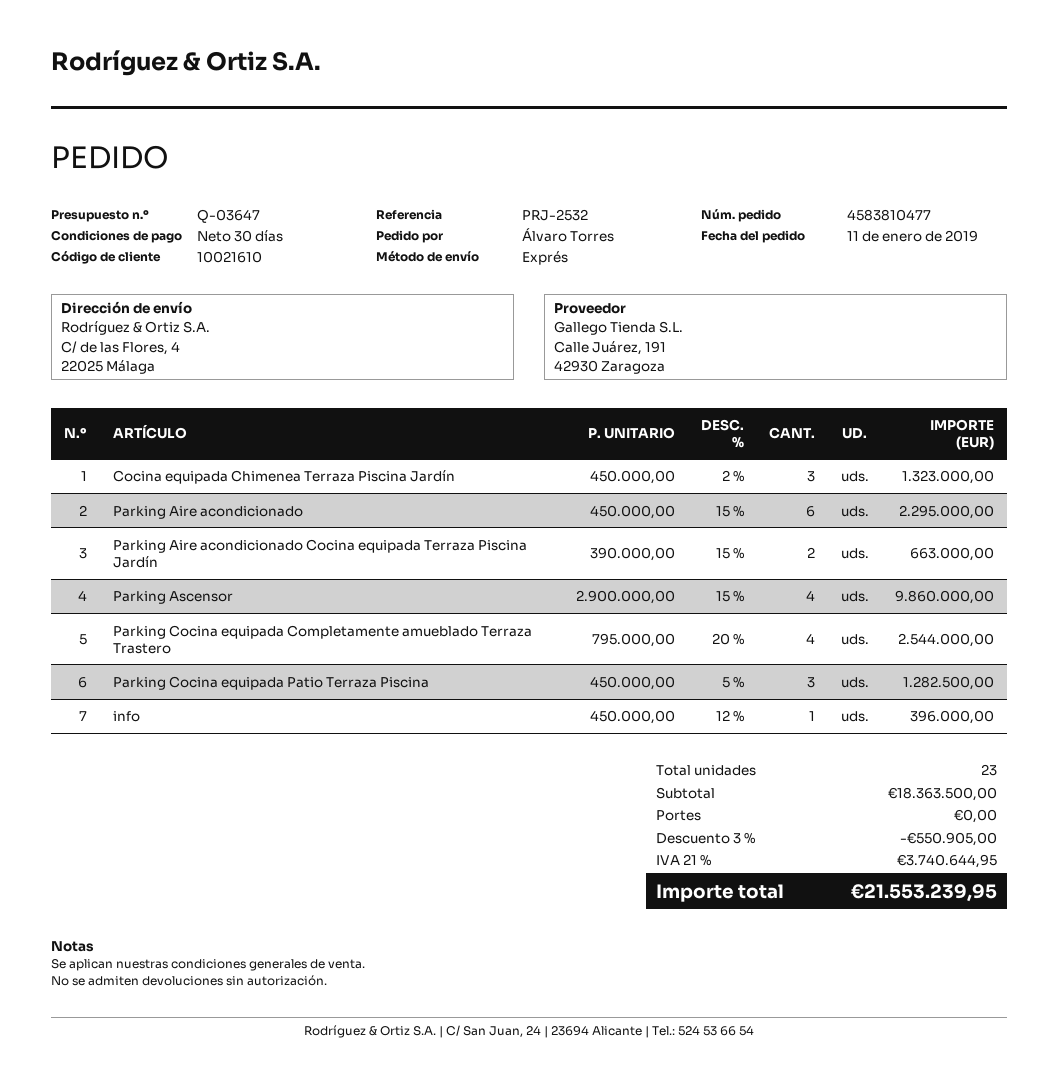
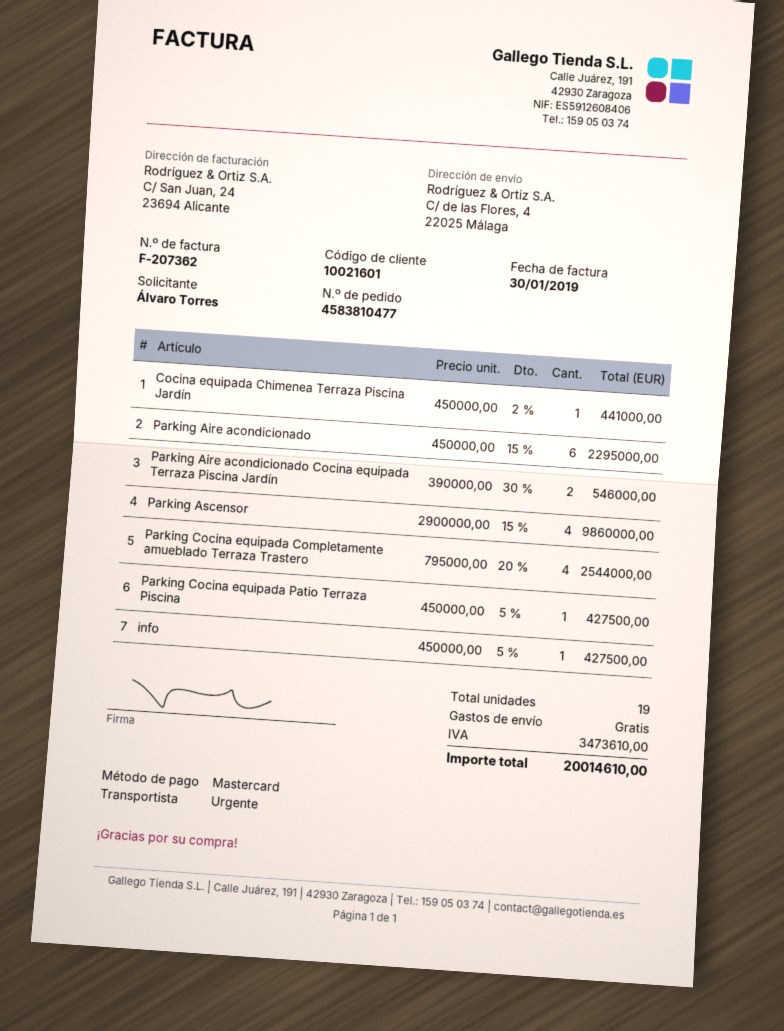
customer number: 10021610 -> 10021601
Cocina equipada Chimenea Terraza Piscina Jardín: 3 x 450000.00 - 2% = 1323000.00 -> 1 x 450000.00 - 2% = 441000.00
Parking Aire acondicionado Cocina equipada Terraza Piscina Jardín: 2 x 390000.00 - 15% = 663000.00 -> 2 x 390000.00 - 30% = 546000.00
Parking Cocina equipada Patio Terraza Piscina: 3 x 450000.00 - 5% = 1282500.00 -> 1 x 450000.00 - 5% = 427500.00
info: 1 x 450000.00 - 12% = 396000.00 -> 1 x 450000.00 - 5% = 427500.00
total quantity: 23 -> 19
discount: 3% = 550905.00 -> none
tax: 3740644.95 -> 3473610.00
total: 21553239.95 -> 20014610.00

